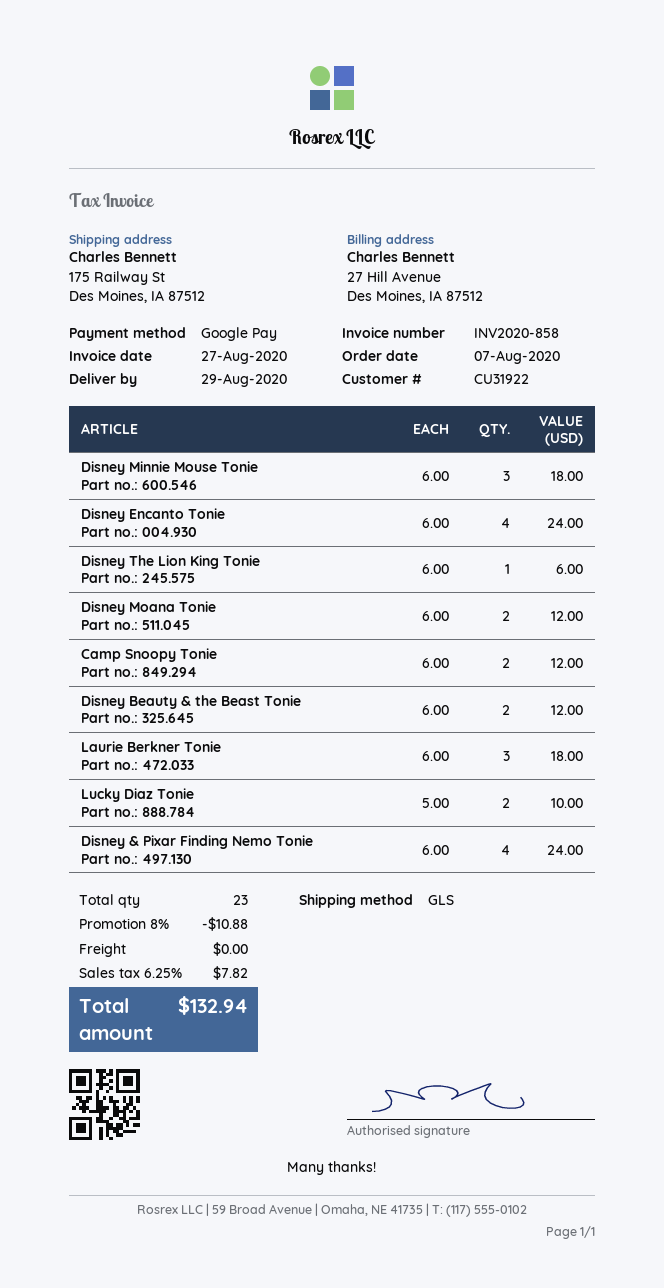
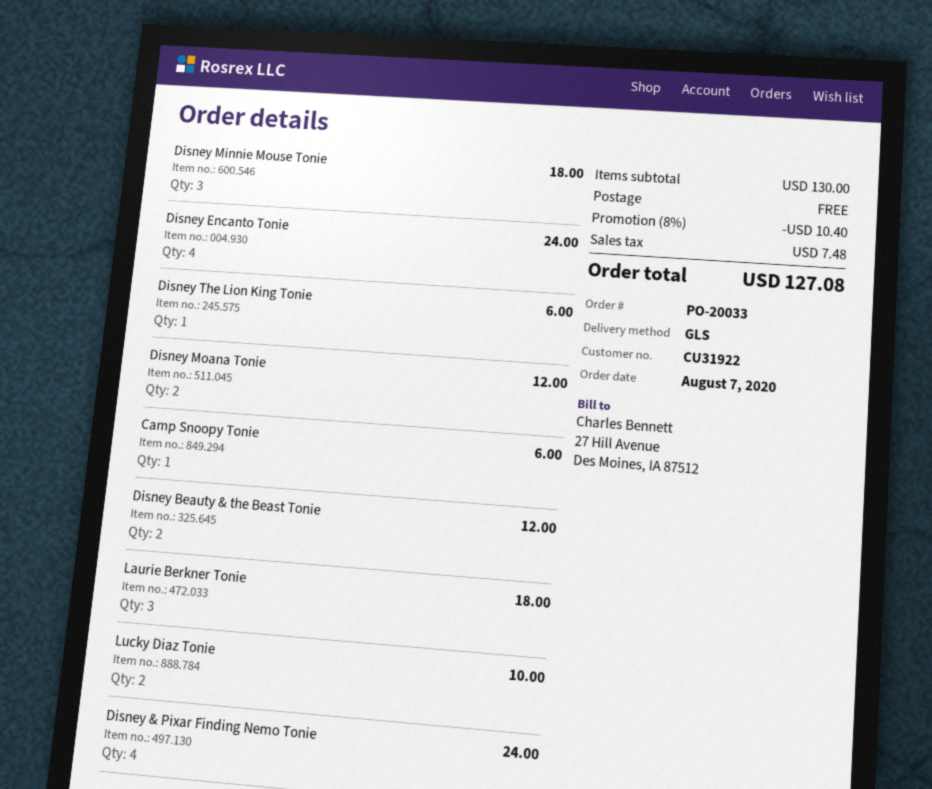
Camp Snoopy Tonie: 2 for 12.00 -> 1 for 6.00
discount: 8% = 10.88 -> 8% = 10.40
tax: 7.82 -> 7.48
total: 132.94 -> 127.08

